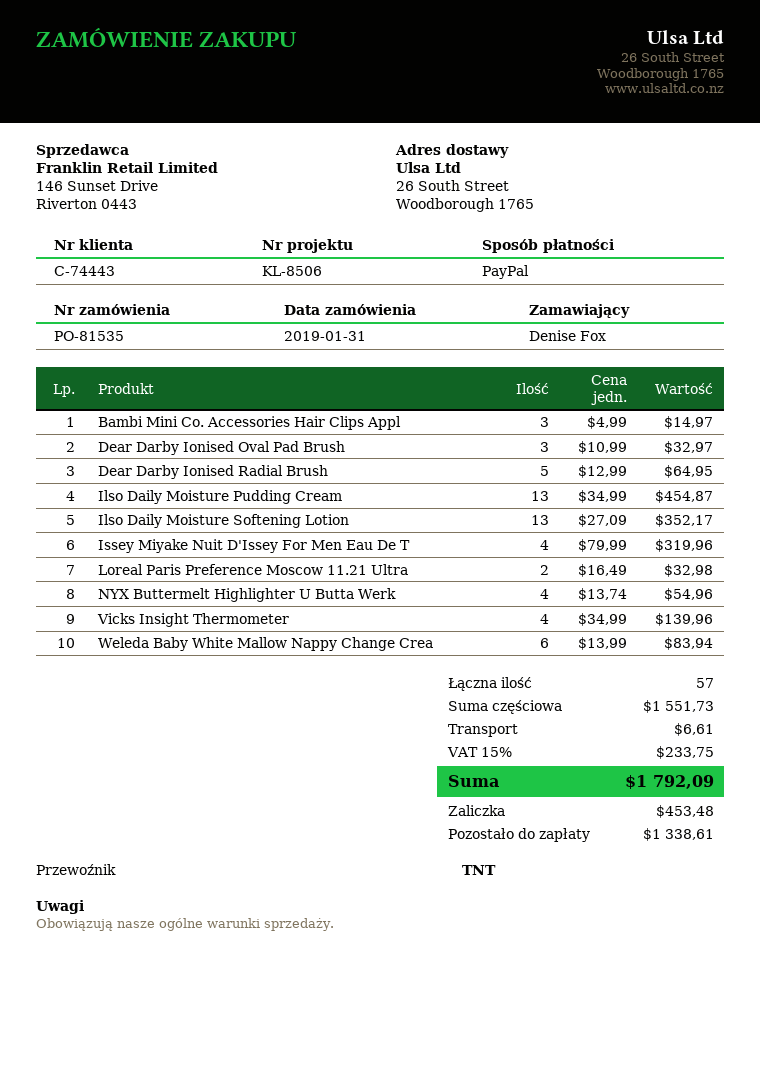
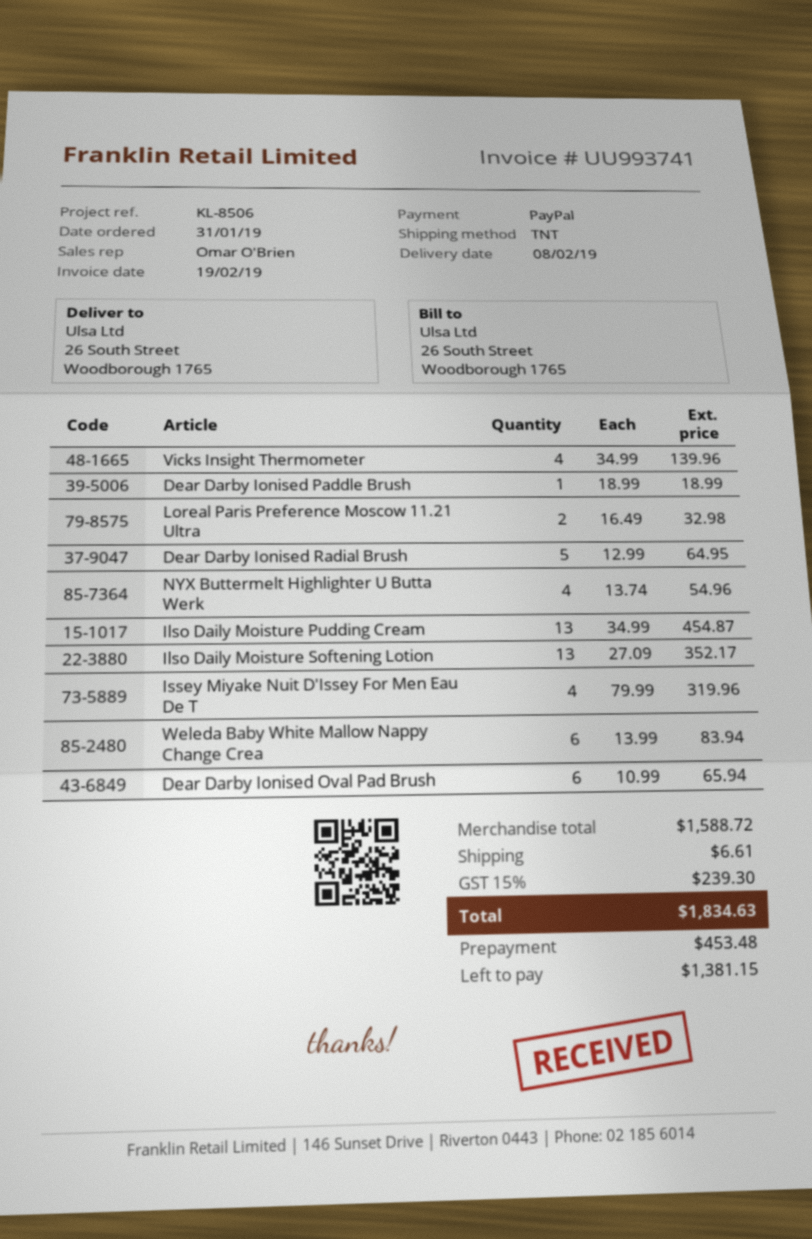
Bambi Mini Co. Accessories Hair Clips Appl: 3 x 4.99 = 14.97 -> none
Dear Darby Ionised Oval Pad Brush: 3 x 10.99 = 32.97 -> 6 x 10.99 = 65.94
Dear Darby Ionised Paddle Brush: none -> 1 x 18.99 = 18.99
subtotal: 1551.73 -> 1588.72
tax: 15% = 233.75 -> 15% = 239.30
total: 1792.09 -> 1834.63
balance: 1338.61 -> 1381.15

